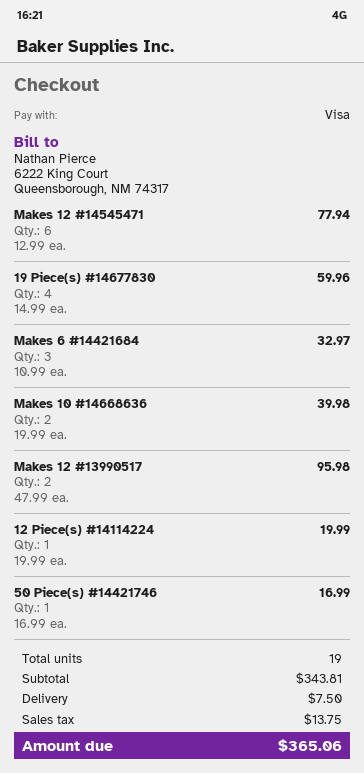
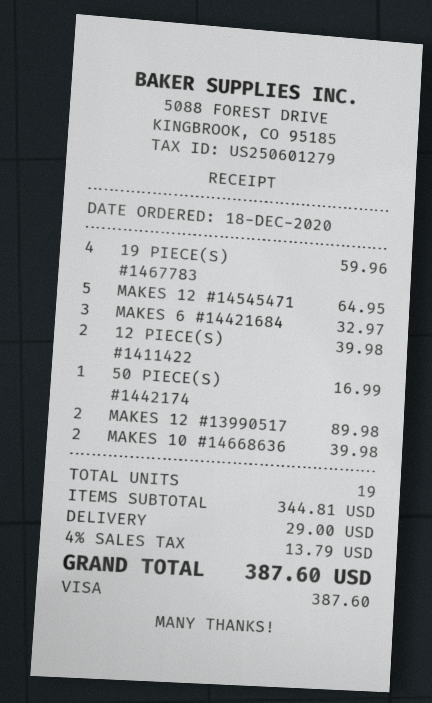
Makes 12 #14545471: 6 for 77.94 -> 5 for 64.95
Makes 12 #13990517: 2 for 95.98 -> 2 for 89.98
12 Piece(s) #14114224: 1 for 19.99 -> 2 for 39.98
subtotal: 343.81 -> 344.81
shipping: 7.50 -> 29.00
tax: 13.75 -> 13.79
total: 365.06 -> 387.60

